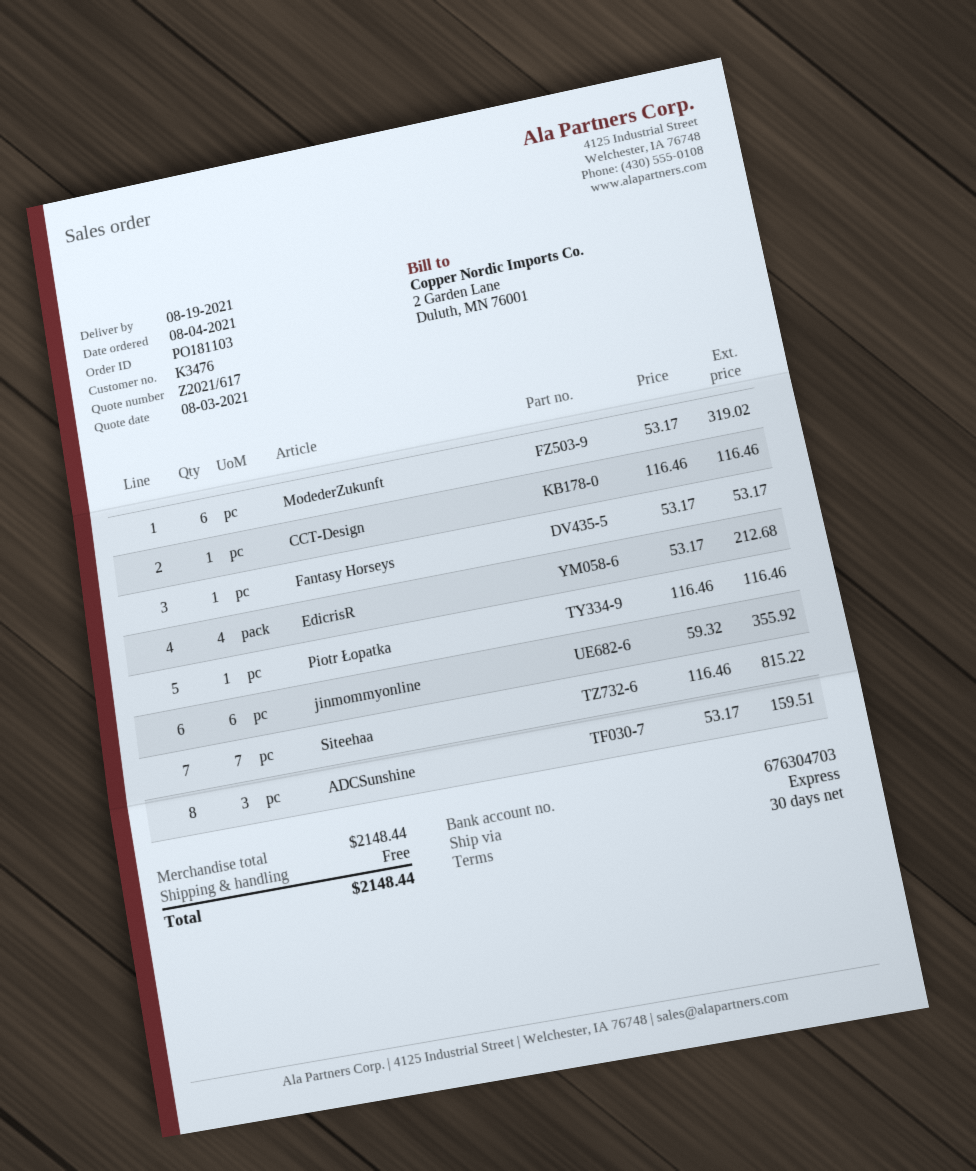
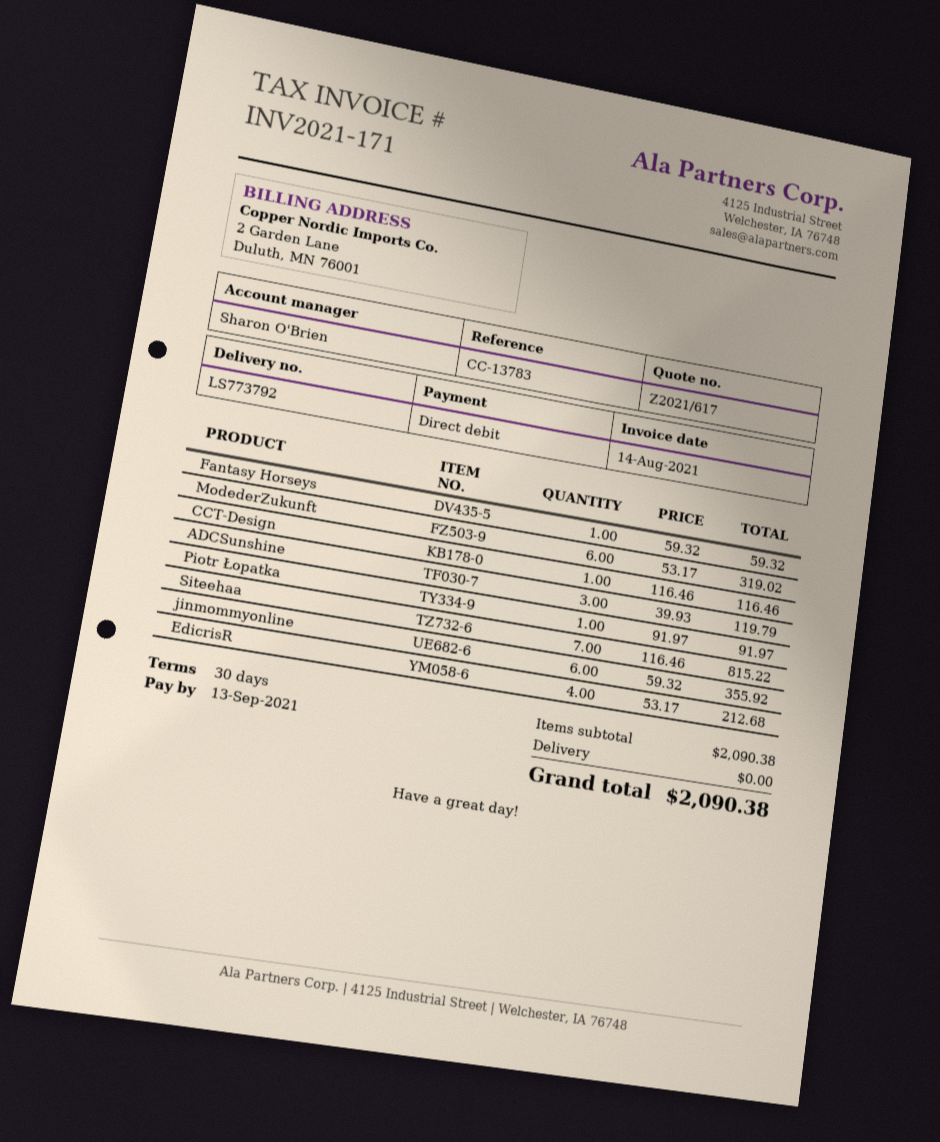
Fantasy Horseys: 1 x 53.17 = 53.17 -> 1 x 59.32 = 59.32
Piotr Łopatka: 1 x 116.46 = 116.46 -> 1 x 91.97 = 91.97
ADCSunshine: 3 x 53.17 = 159.51 -> 3 x 39.93 = 119.79
subtotal: 2148.44 -> 2090.38
total: 2148.44 -> 2090.38

